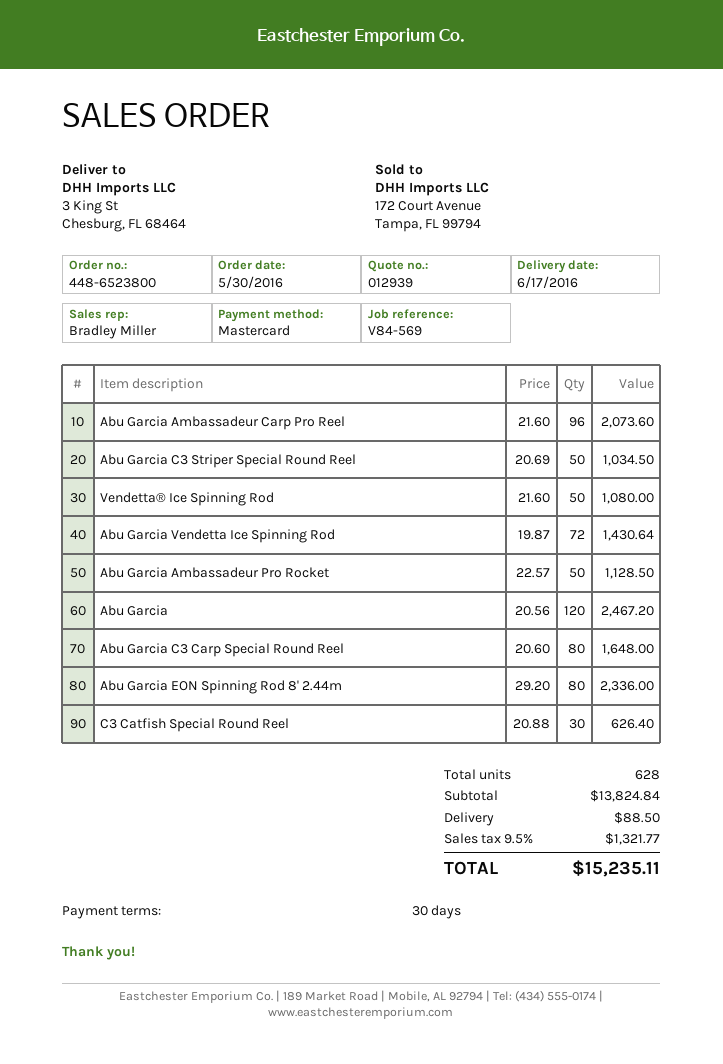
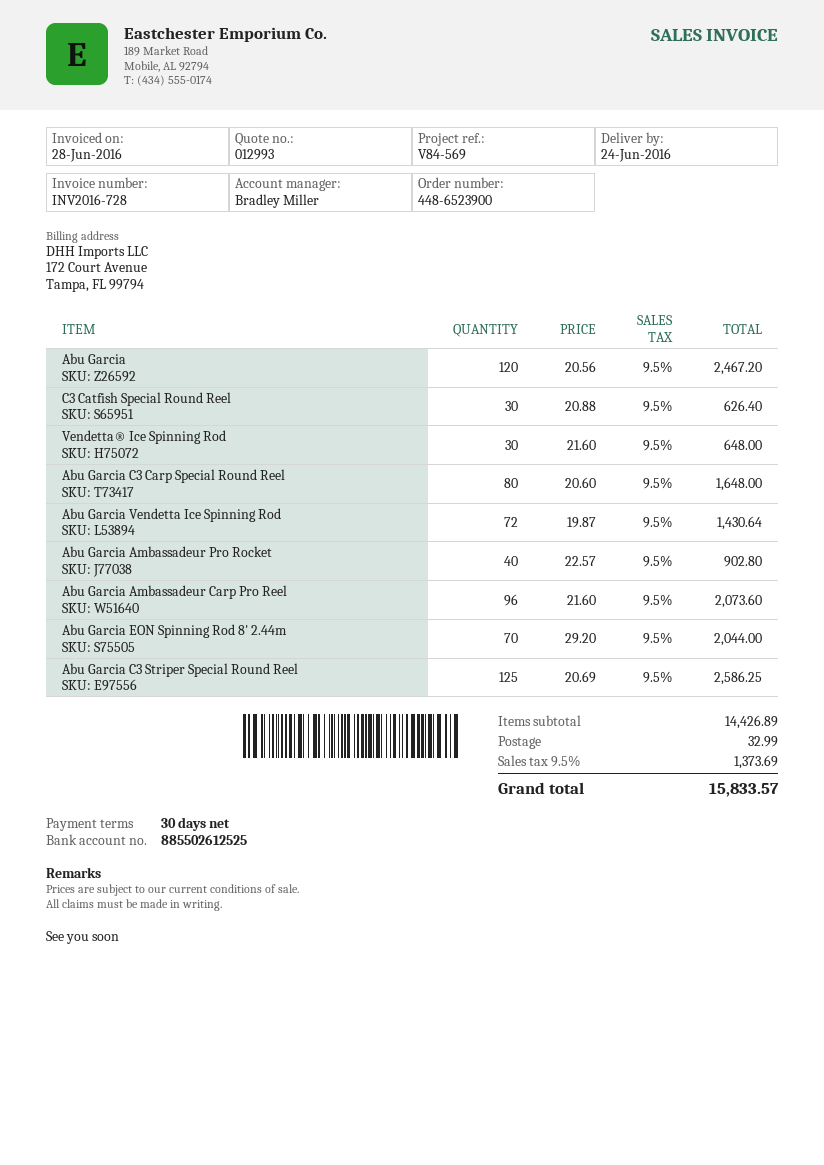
quote number: 012939 -> 012993
order number: 448-6523800 -> 448-6523900
delivery date: 2016-06-17 -> 2016-06-24
Abu Garcia C3 Striper Special Round Reel: 50 x 20.69 = 1034.50 -> 125 x 20.69 = 2586.25
Vendetta® Ice Spinning Rod: 50 x 21.60 = 1080.00 -> 30 x 21.60 = 648.00
Abu Garcia Ambassadeur Pro Rocket: 50 x 22.57 = 1128.50 -> 40 x 22.57 = 902.80
Abu Garcia EON Spinning Rod 8' 2.44m: 80 x 29.20 = 2336.00 -> 70 x 29.20 = 2044.00
subtotal: 13824.84 -> 14426.89
shipping: 88.50 -> 32.99
tax: 9.5% = 1321.77 -> 9.5% = 1373.69
total: 15235.11 -> 15833.57

